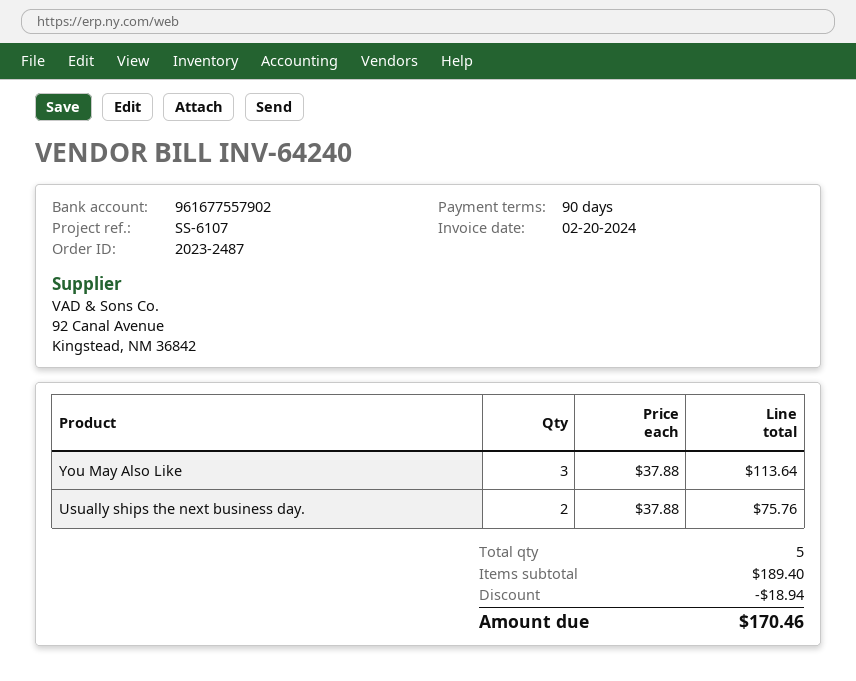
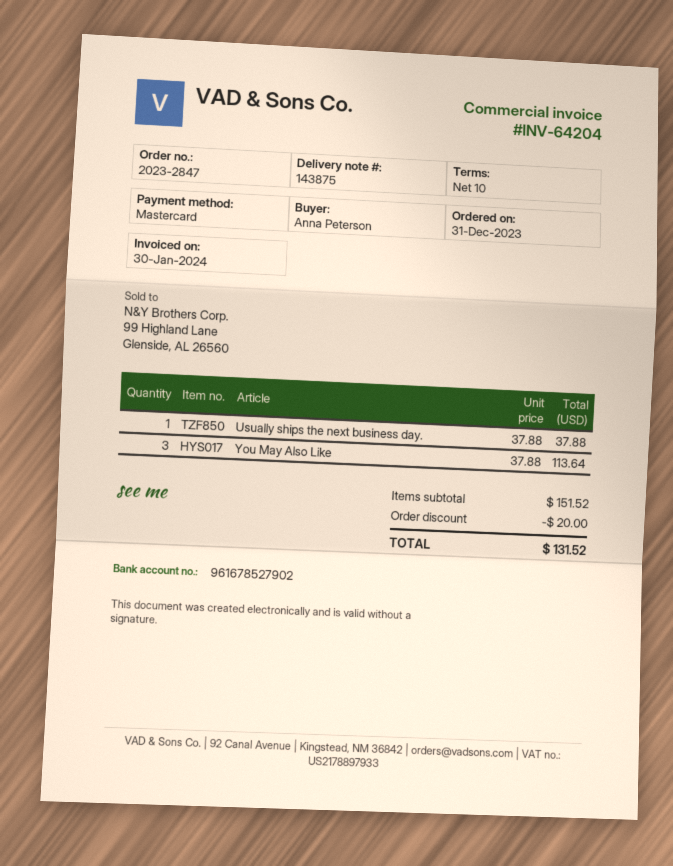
order number: 2023-2487 -> 2023-2847
invoice number: INV-64240 -> INV-64204
invoice date: 2024-02-20 -> 2024-01-30
payment terms: 90 days -> 10 days
bank account: 961677557902 -> 961678527902
Usually ships the next business day.: 2 x 37.88 = 75.76 -> 1 x 37.88 = 37.88
subtotal: 189.40 -> 151.52
discount: 18.94 -> 20.00
total: 170.46 -> 131.52

